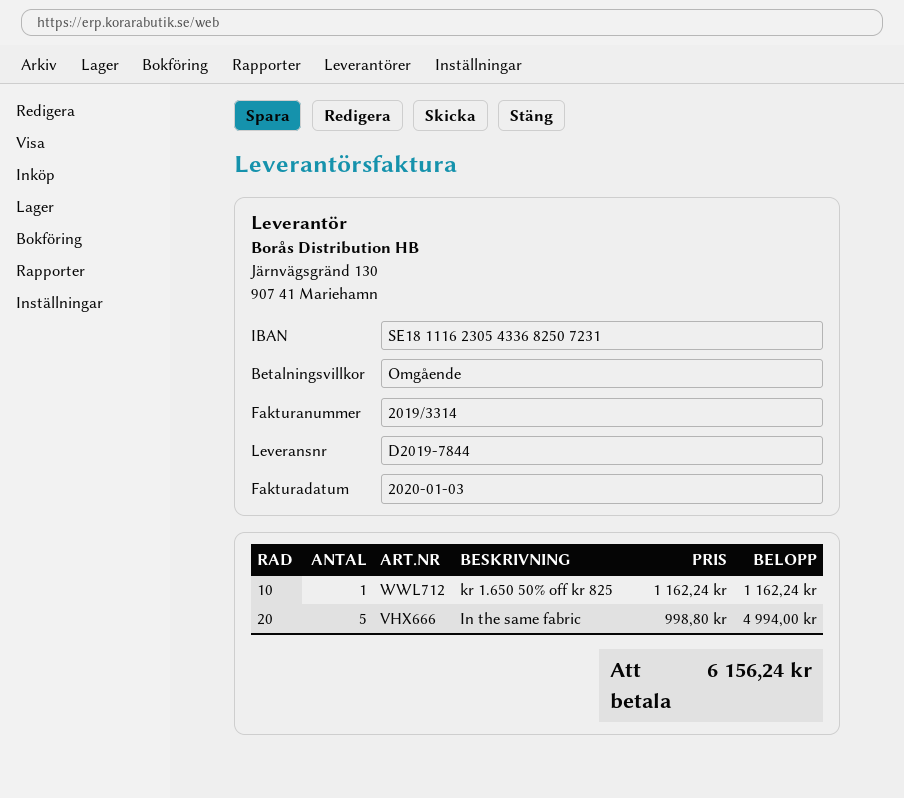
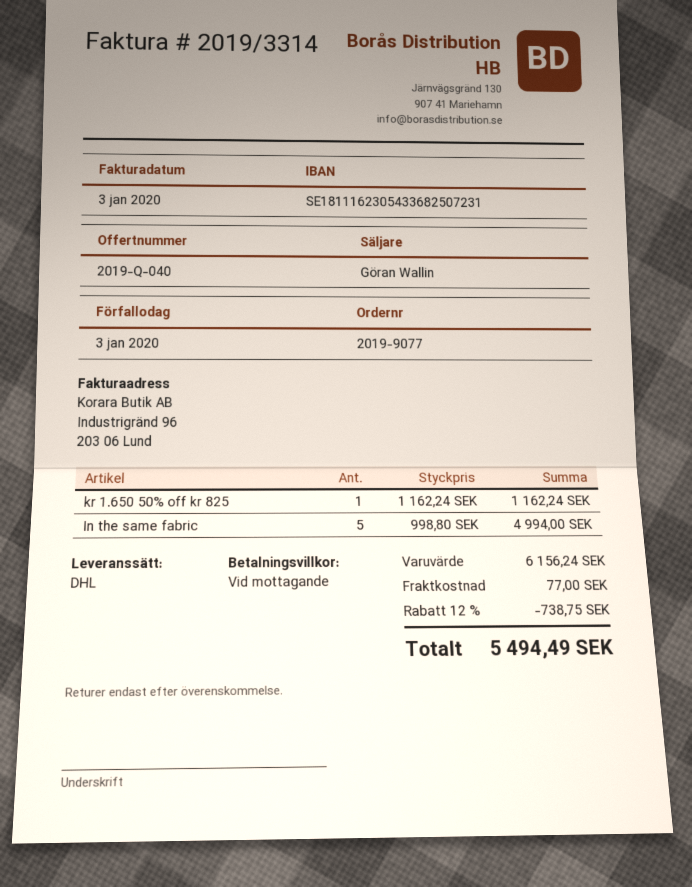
discount: none -> 12% = 738.75
shipping: none -> 77.00
total: 6156.24 -> 5494.49

